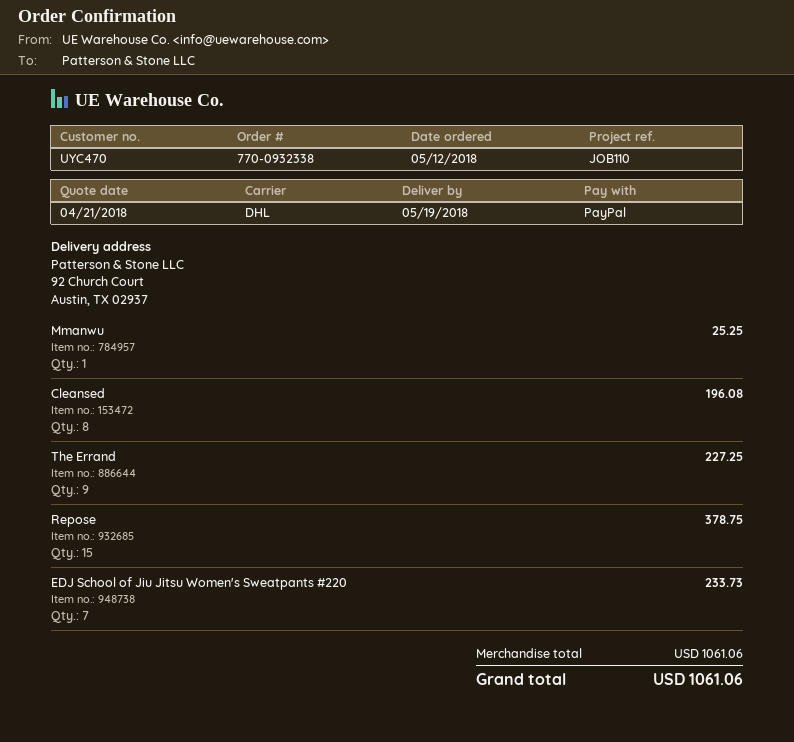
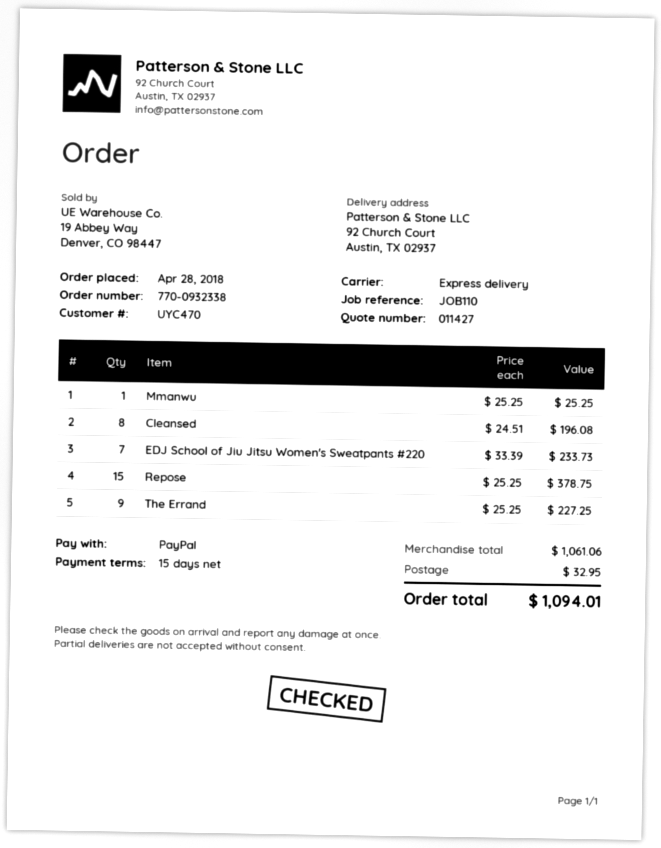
order date: 2018-05-12 -> 2018-04-28
shipping method: DHL -> express
shipping: none -> 32.95
total: 1061.06 -> 1094.01

